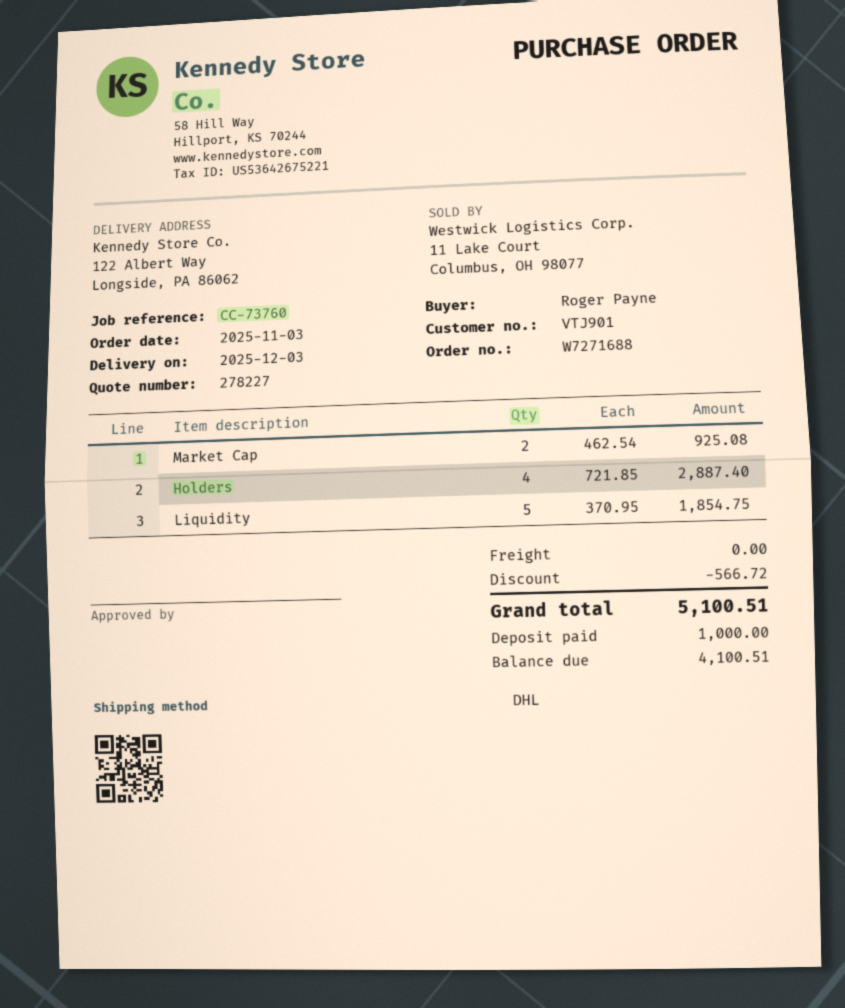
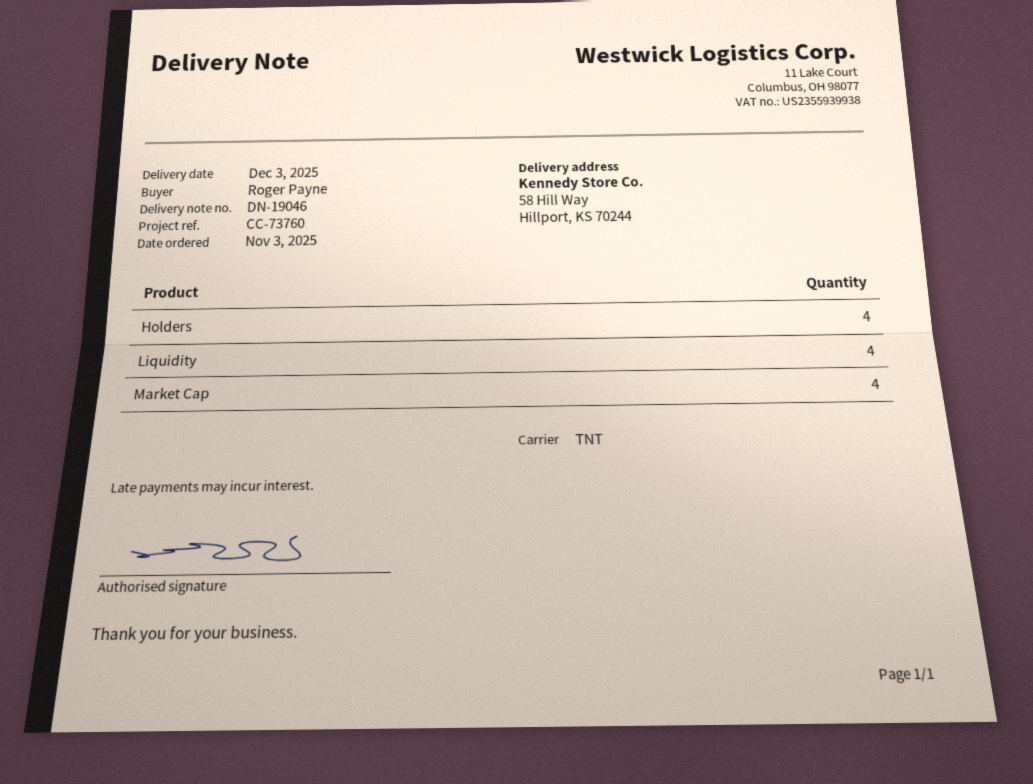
shipping method: DHL -> TNT
ship to: 122 Albert Way, Longside, PA 86062 -> 58 Hill Way, Hillport, KS 70244
Market Cap: 2 -> 4
Liquidity: 5 -> 4

